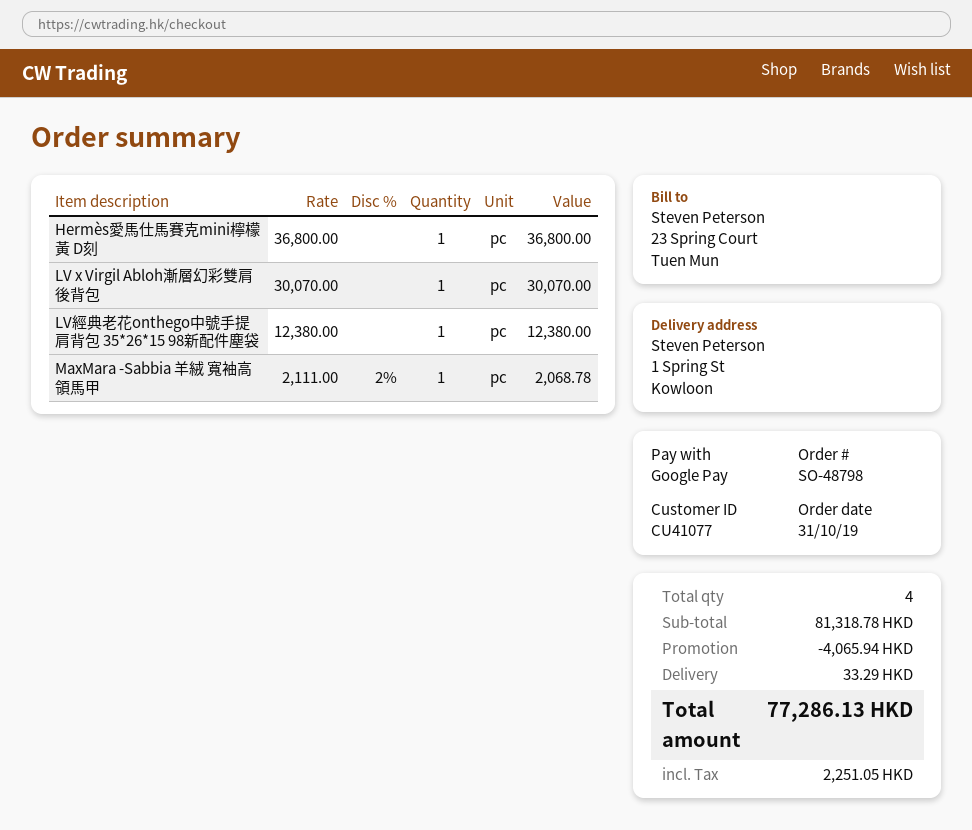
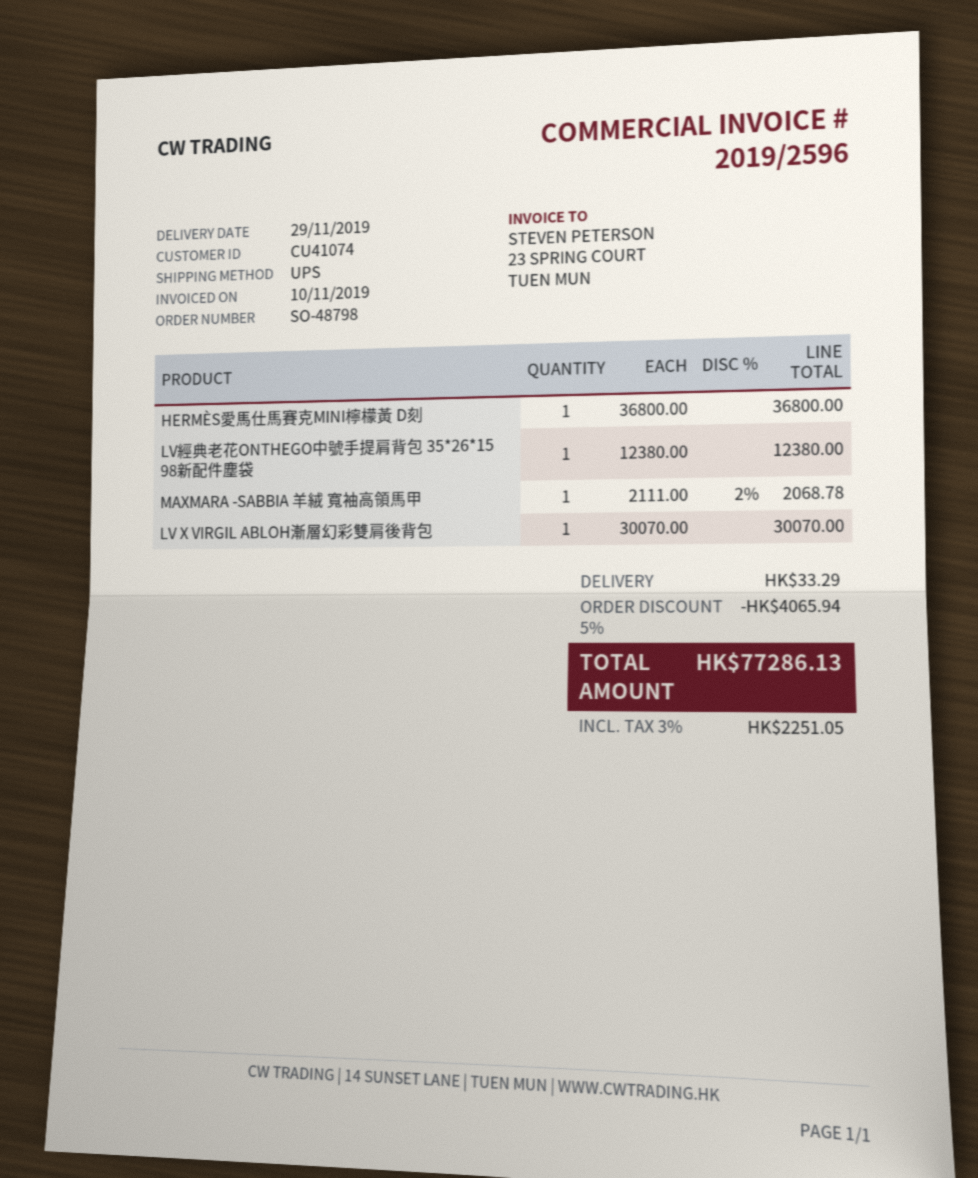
customer number: CU41077 -> CU41074

